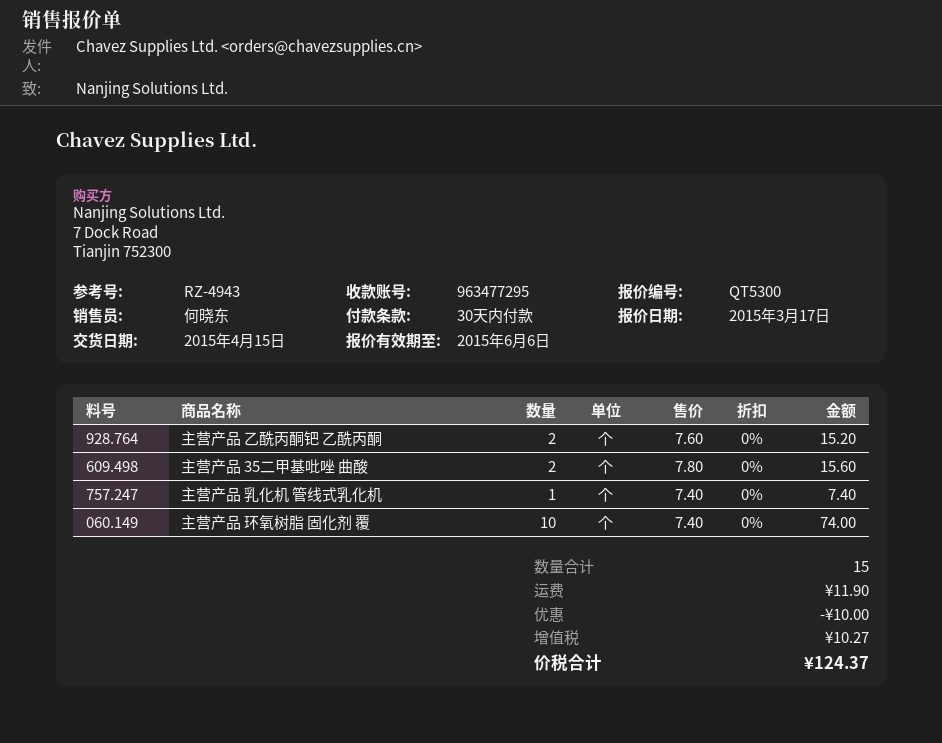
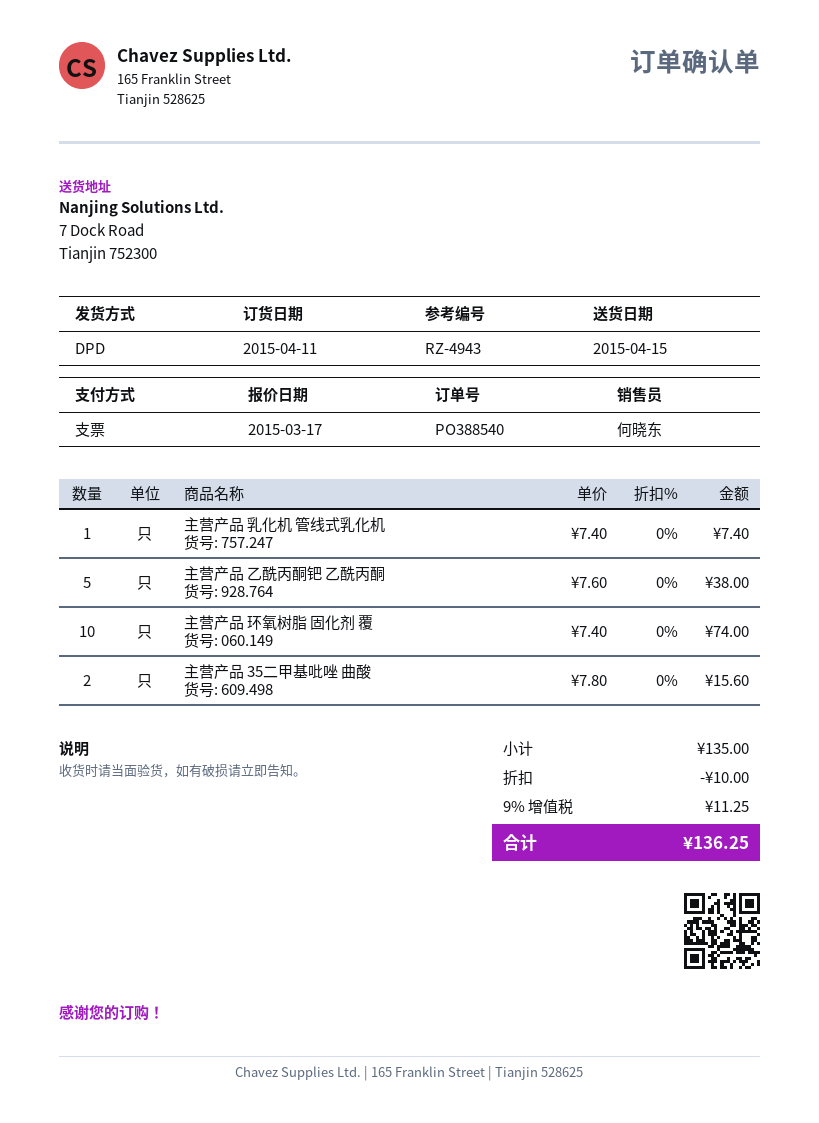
主营产品 乙酰丙酮钯 乙酰丙酮: 2 x 7.60 = 15.20 -> 5 x 7.60 = 38.00
shipping: 11.90 -> none
tax: 10.27 -> 11.25
total: 124.37 -> 136.25

